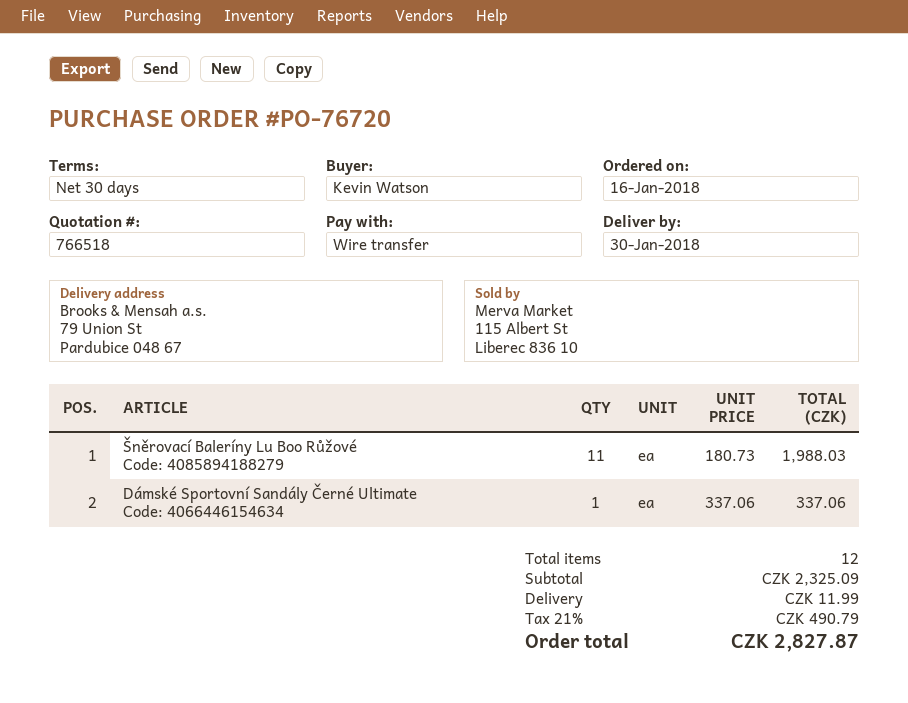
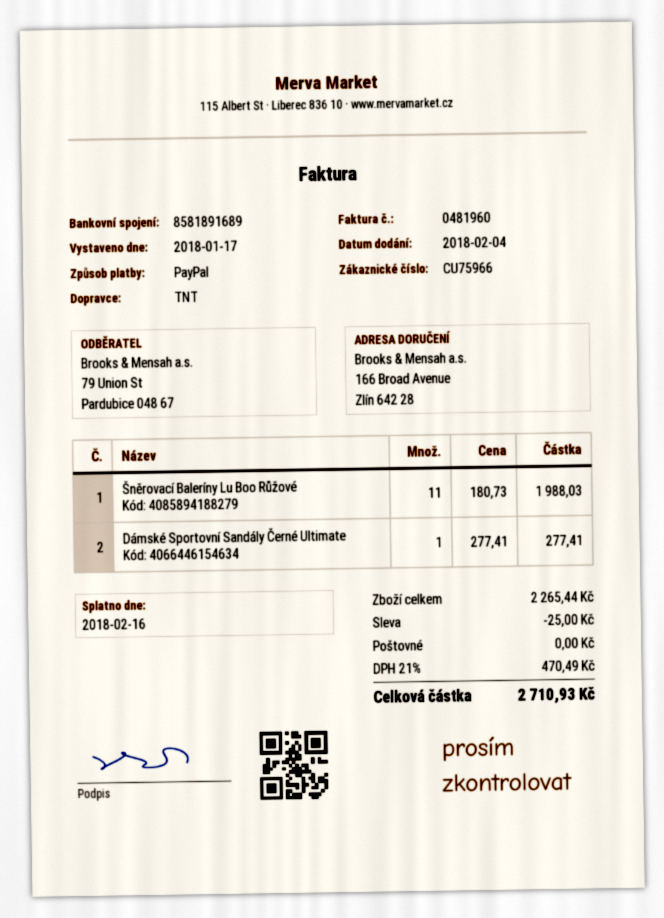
delivery date: 2018-01-30 -> 2018-02-04
payment method: bank transfer -> PayPal
ship to: 79 Union St, Pardubice 048 67 -> 166 Broad Avenue, Zlín 642 28
Dámské Sportovní Sandály Černé Ultimate: 1 x 337.06 = 337.06 -> 1 x 277.41 = 277.41
subtotal: 2325.09 -> 2265.44
discount: none -> 25.00
shipping: 11.99 -> 0.00
tax: 21% = 490.79 -> 21% = 470.49
total: 2827.87 -> 2710.93

